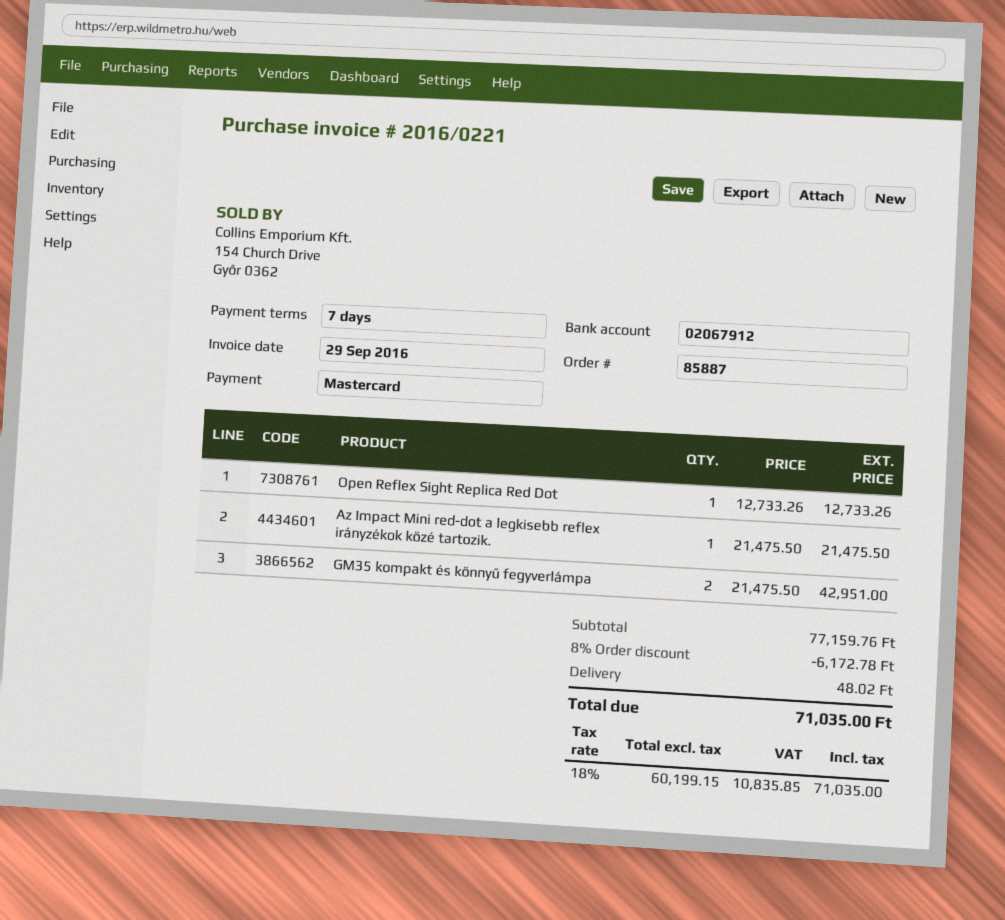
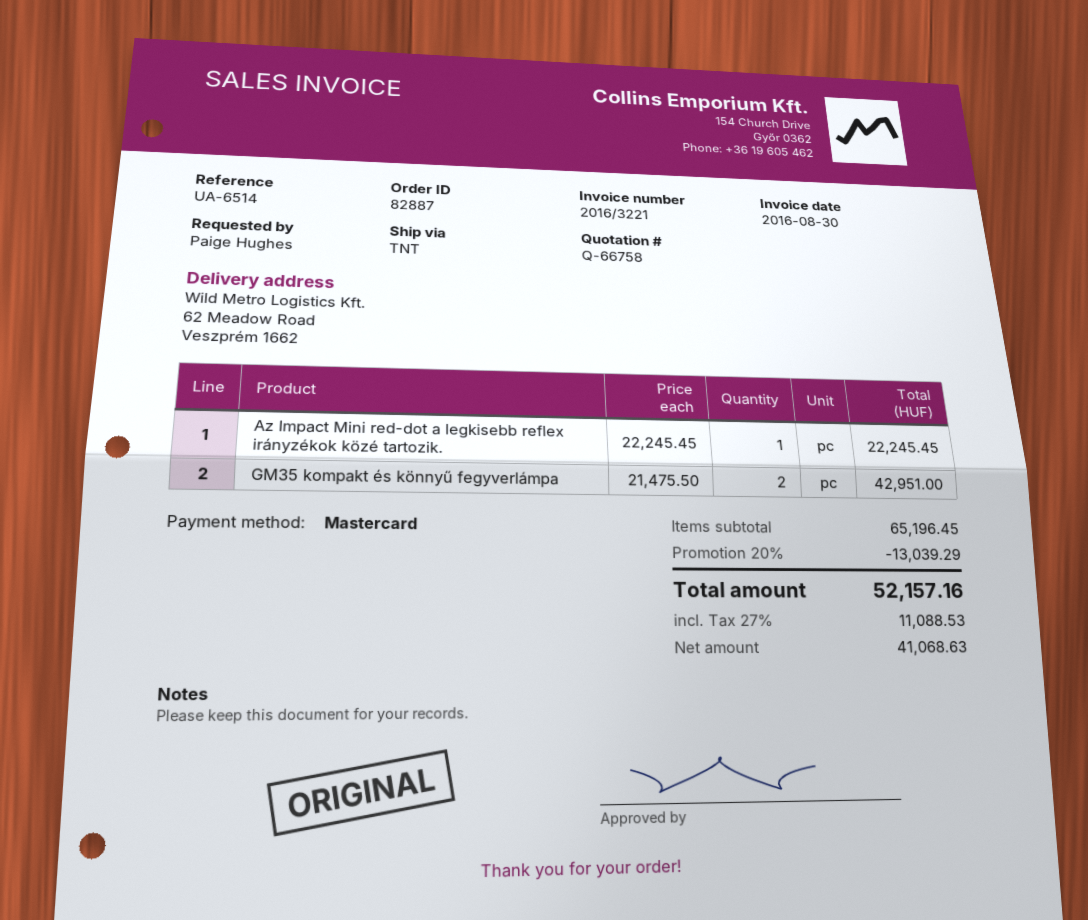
order number: 85887 -> 82887
invoice number: 2016/0221 -> 2016/3221
invoice date: 2016-09-29 -> 2016-08-30
Open Reflex Sight Replica Red Dot: 1 x 12733.26 = 12733.26 -> none
Az Impact Mini red-dot a legkisebb reflex irányzékok közé tartozik.: 1 x 21475.50 = 21475.50 -> 1 x 22245.45 = 22245.45
subtotal: 77159.76 -> 65196.45
discount: 8% = 6172.78 -> 20% = 13039.29
shipping: 48.02 -> none
net: 60199.15 -> 41068.63
tax: 18% = 10835.85 -> 27% = 11088.53
total: 71035.00 -> 52157.16

